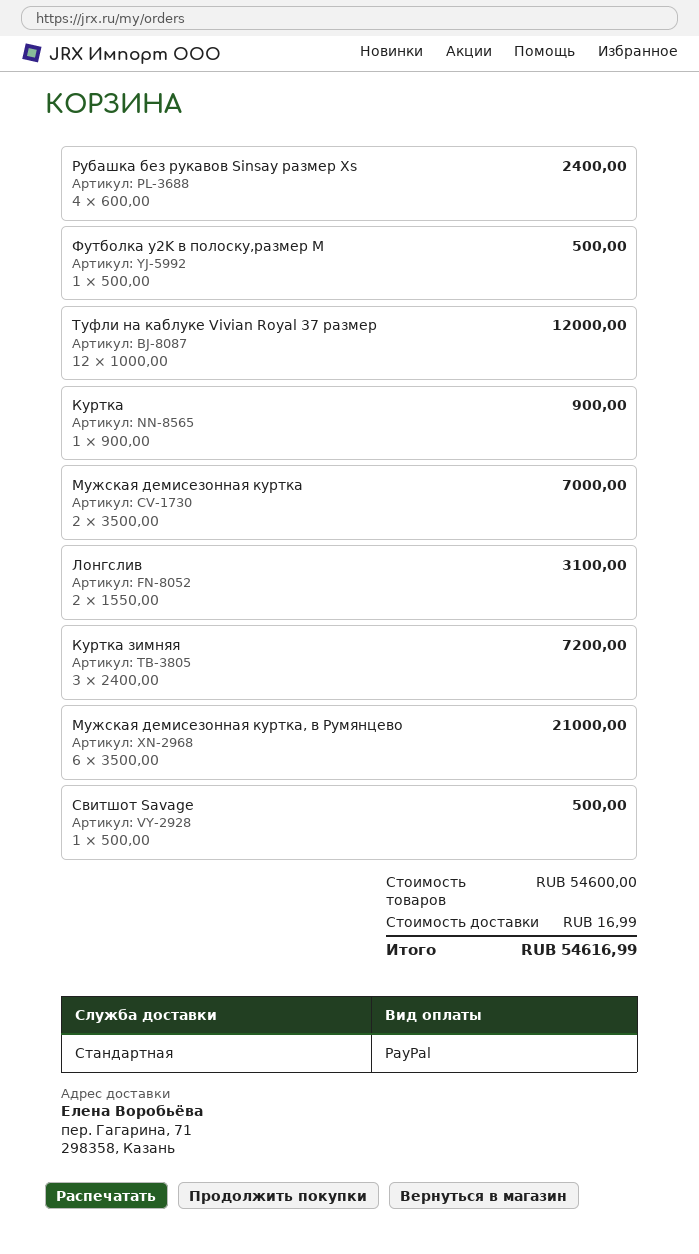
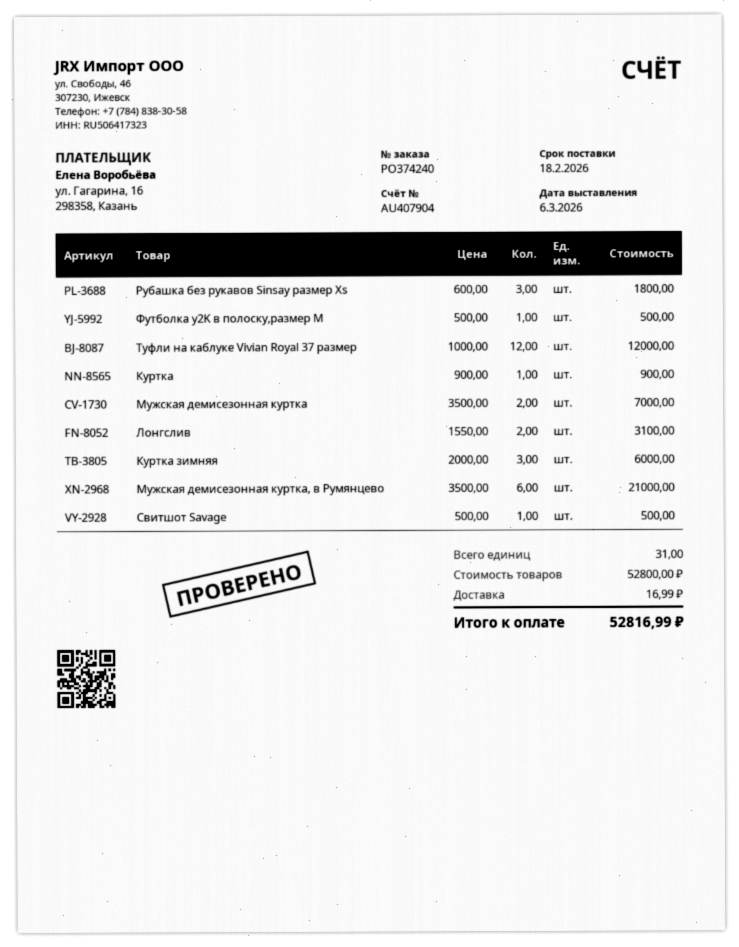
Рубашка без рукавов Sinsay размер Xs: 4 x 600.00 = 2400.00 -> 3 x 600.00 = 1800.00
Куртка зимняя: 3 x 2400.00 = 7200.00 -> 3 x 2000.00 = 6000.00
subtotal: 54600.00 -> 52800.00
total: 54616.99 -> 52816.99

